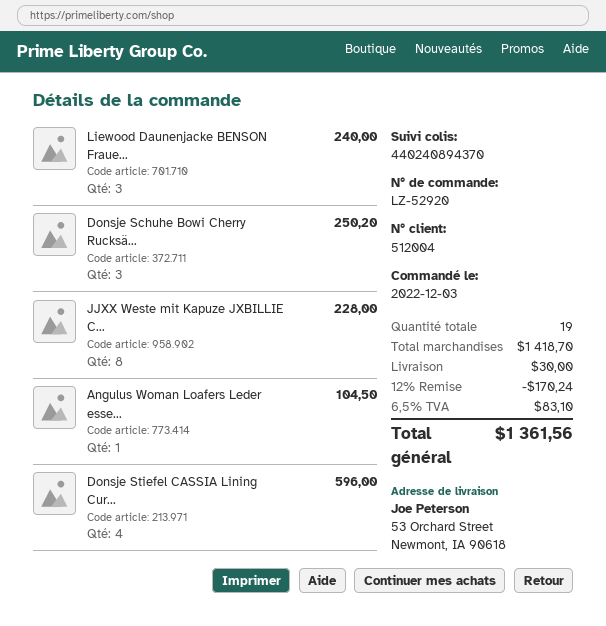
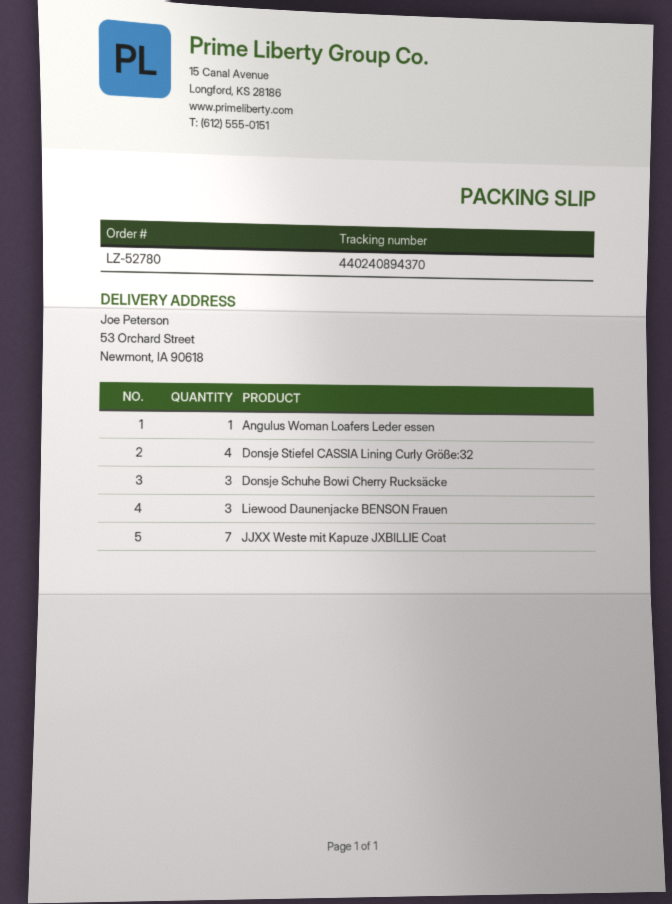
order number: LZ-52920 -> LZ-52780
JJXX Weste mit Kapuze JXBILLIE C...: 8 -> 7

